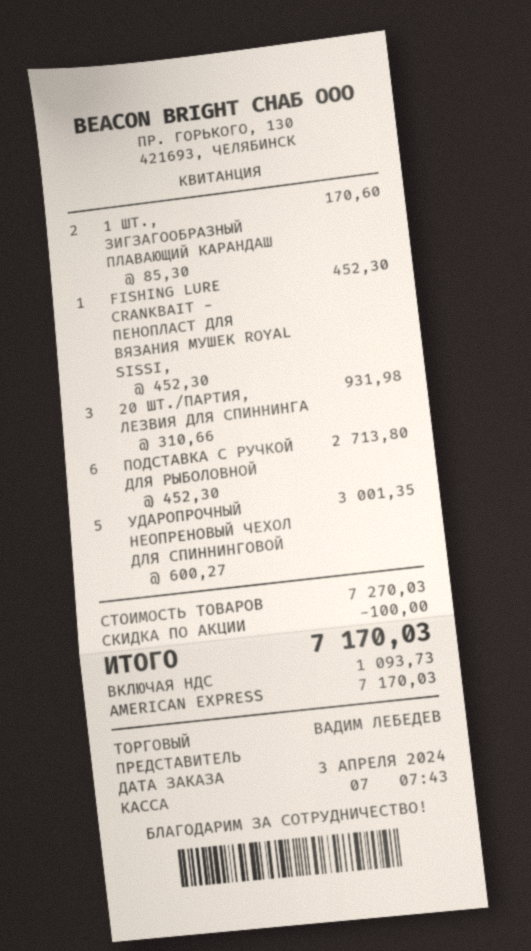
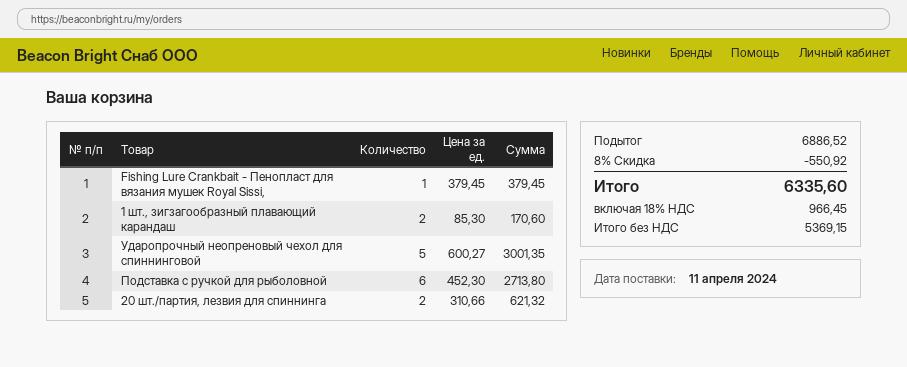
FISHING LURE CRANKBAIT - ПЕНОПЛАСТ ДЛЯ ВЯЗАНИЯ МУШЕК ROYAL SISSI,: 1 x 452.30 = 452.30 -> 1 x 379.45 = 379.45
20 ШТ./ПАРТИЯ, ЛЕЗВИЯ ДЛЯ СПИННИНГА: 3 x 310.66 = 931.98 -> 2 x 310.66 = 621.32
subtotal: 7270.03 -> 6886.52
discount: 100.00 -> 550.92
tax: 1093.73 -> 966.45
total: 7170.03 -> 6335.60

